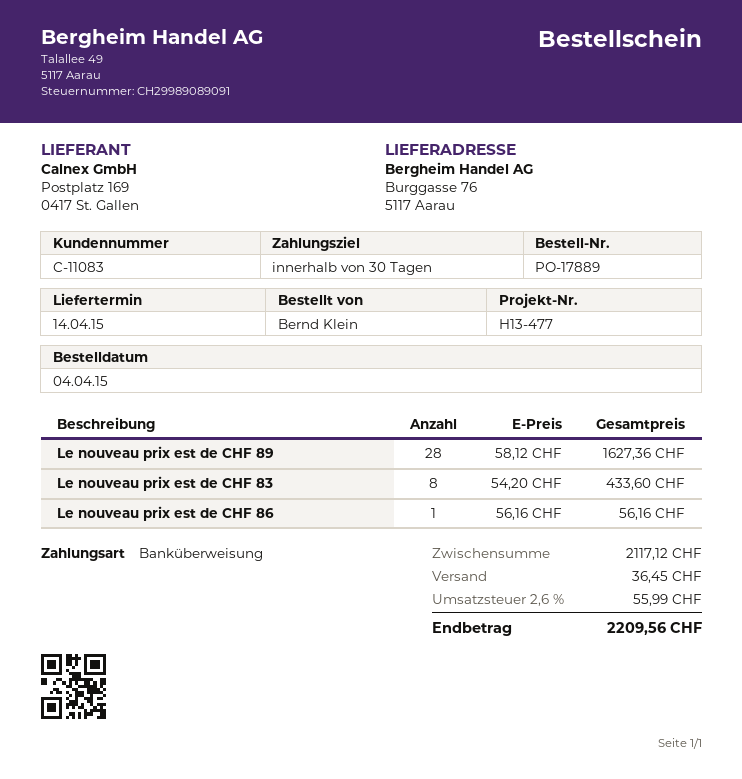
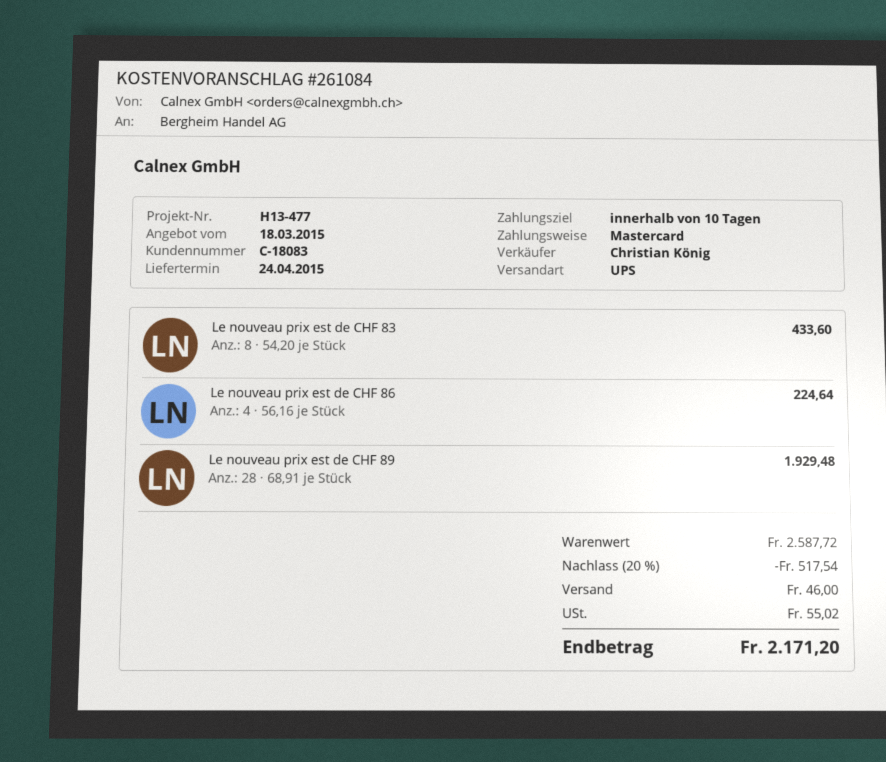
delivery date: 2015-04-14 -> 2015-04-24
payment terms: 30 days -> 10 days
customer number: C-11083 -> C-18083
payment method: bank transfer -> Mastercard
Le nouveau prix est de CHF 89: 28 x 58.12 = 1627.36 -> 28 x 68.91 = 1929.48
Le nouveau prix est de CHF 86: 1 x 56.16 = 56.16 -> 4 x 56.16 = 224.64
subtotal: 2117.12 -> 2587.72
discount: none -> 20% = 517.54
shipping: 36.45 -> 46.00
tax: 55.99 -> 55.02
total: 2209.56 -> 2171.20

